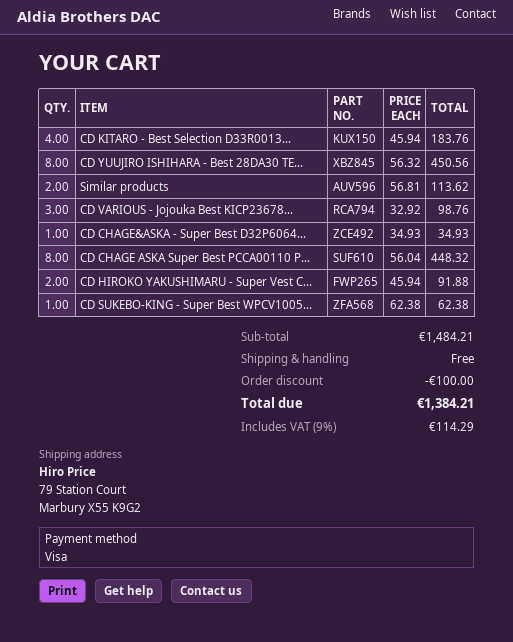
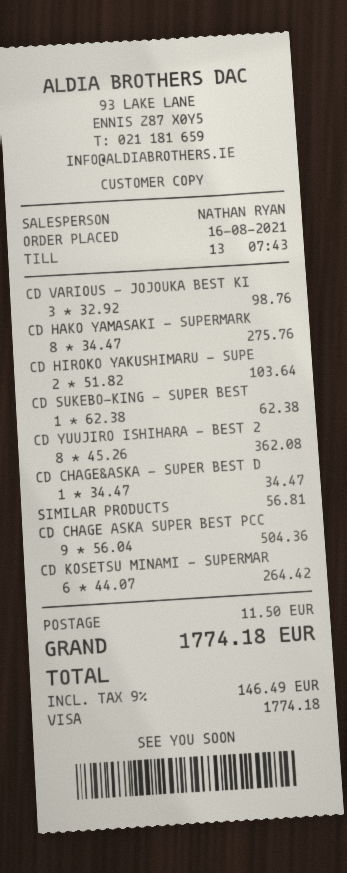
CD KITARO - Best Selection D33R0013...: 4 x 45.94 = 183.76 -> none
CD YUUJIRO ISHIHARA - Best 28DA30 TE...: 8 x 56.32 = 450.56 -> 8 x 45.26 = 362.08
Similar products: 2 x 56.81 = 113.62 -> 1 x 56.81 = 56.81
CD CHAGE&ASKA - Super Best D32P6064...: 1 x 34.93 = 34.93 -> 1 x 34.47 = 34.47
CD CHAGE ASKA Super Best PCCA00110 P...: 8 x 56.04 = 448.32 -> 9 x 56.04 = 504.36
CD HIROKO YAKUSHIMARU - Super Vest C...: 2 x 45.94 = 91.88 -> 2 x 51.82 = 103.64
CD HAKO YAMASAKI - SUPERMARK: none -> 8 x 34.47 = 275.76
CD KOSETSU MINAMI - SUPERMAR: none -> 6 x 44.07 = 264.42
discount: 100.00 -> none
shipping: 0.00 -> 11.50
tax: 9% = 114.29 -> 9% = 146.49
total: 1384.21 -> 1774.18

